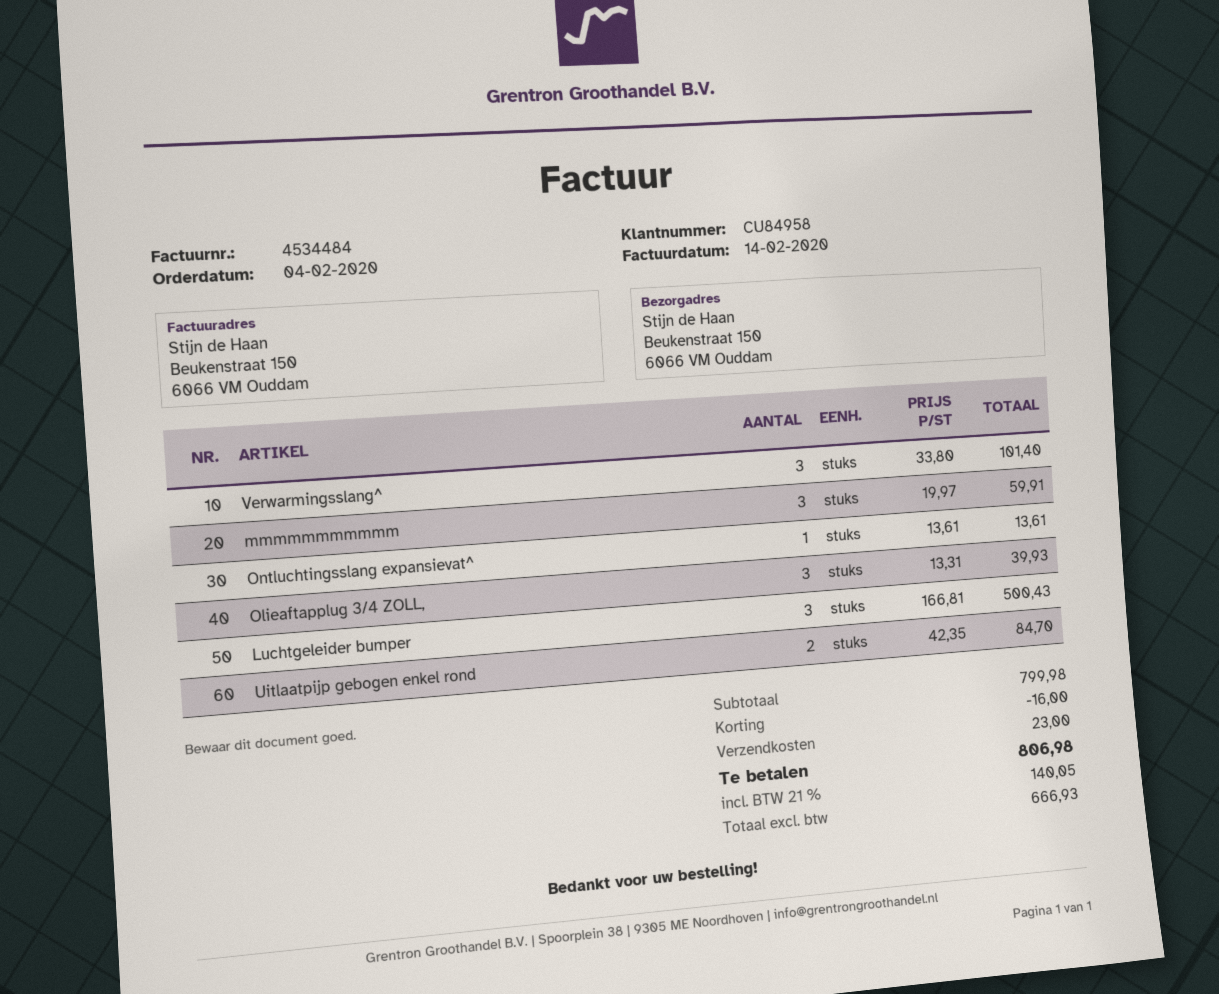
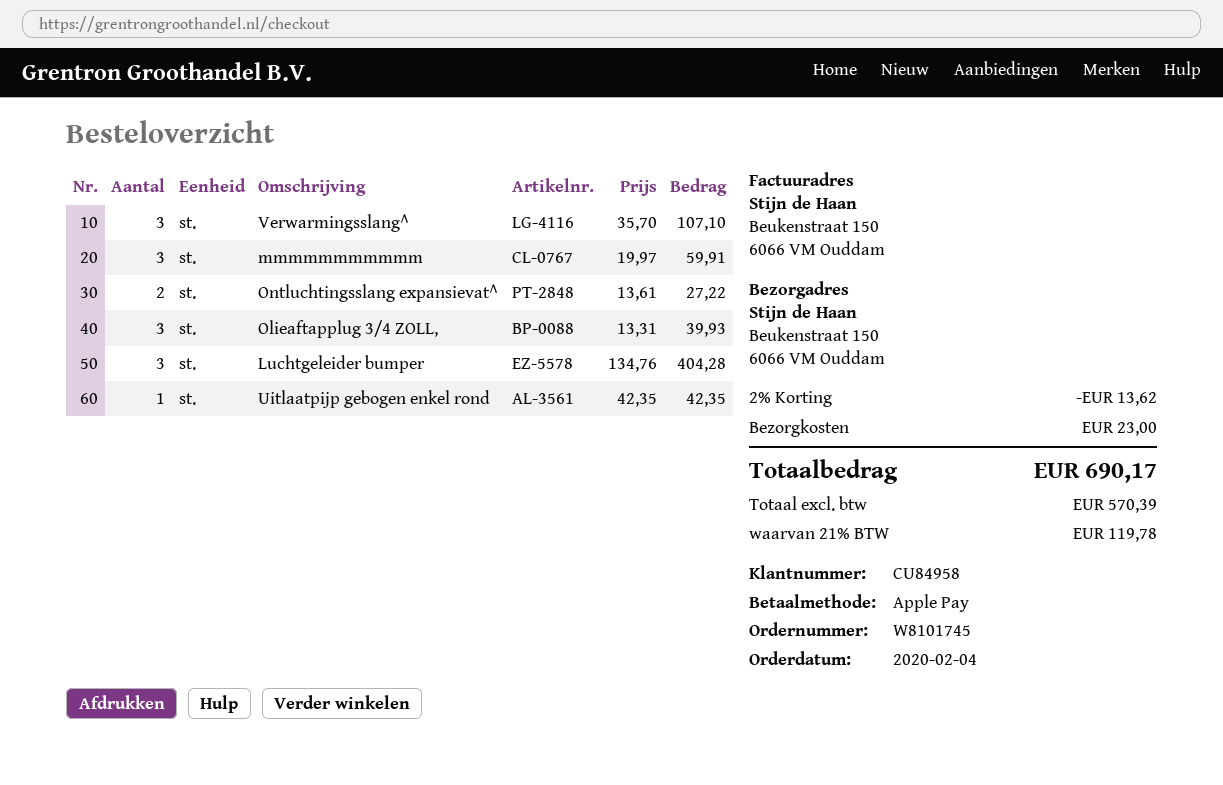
Verwarmingsslang^: 3 x 33.80 = 101.40 -> 3 x 35.70 = 107.10
Ontluchtingsslang expansievat^: 1 x 13.61 = 13.61 -> 2 x 13.61 = 27.22
Luchtgeleider bumper: 3 x 166.81 = 500.43 -> 3 x 134.76 = 404.28
Uitlaatpijp gebogen enkel rond: 2 x 42.35 = 84.70 -> 1 x 42.35 = 42.35
discount: 16.00 -> 13.62
net: 666.93 -> 570.39
tax: 21% = 140.05 -> 21% = 119.78
total: 806.98 -> 690.17

